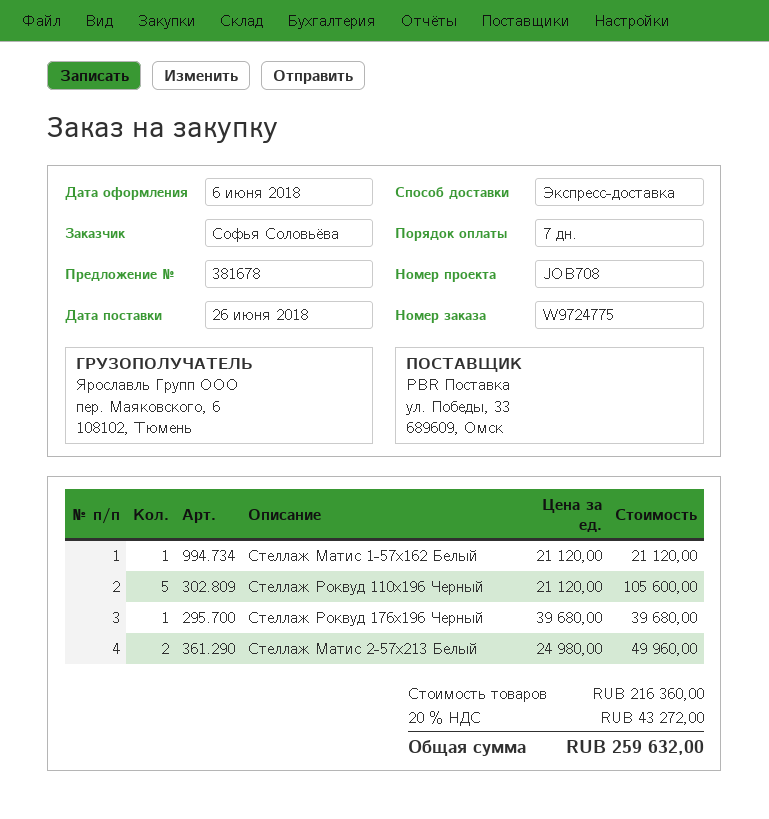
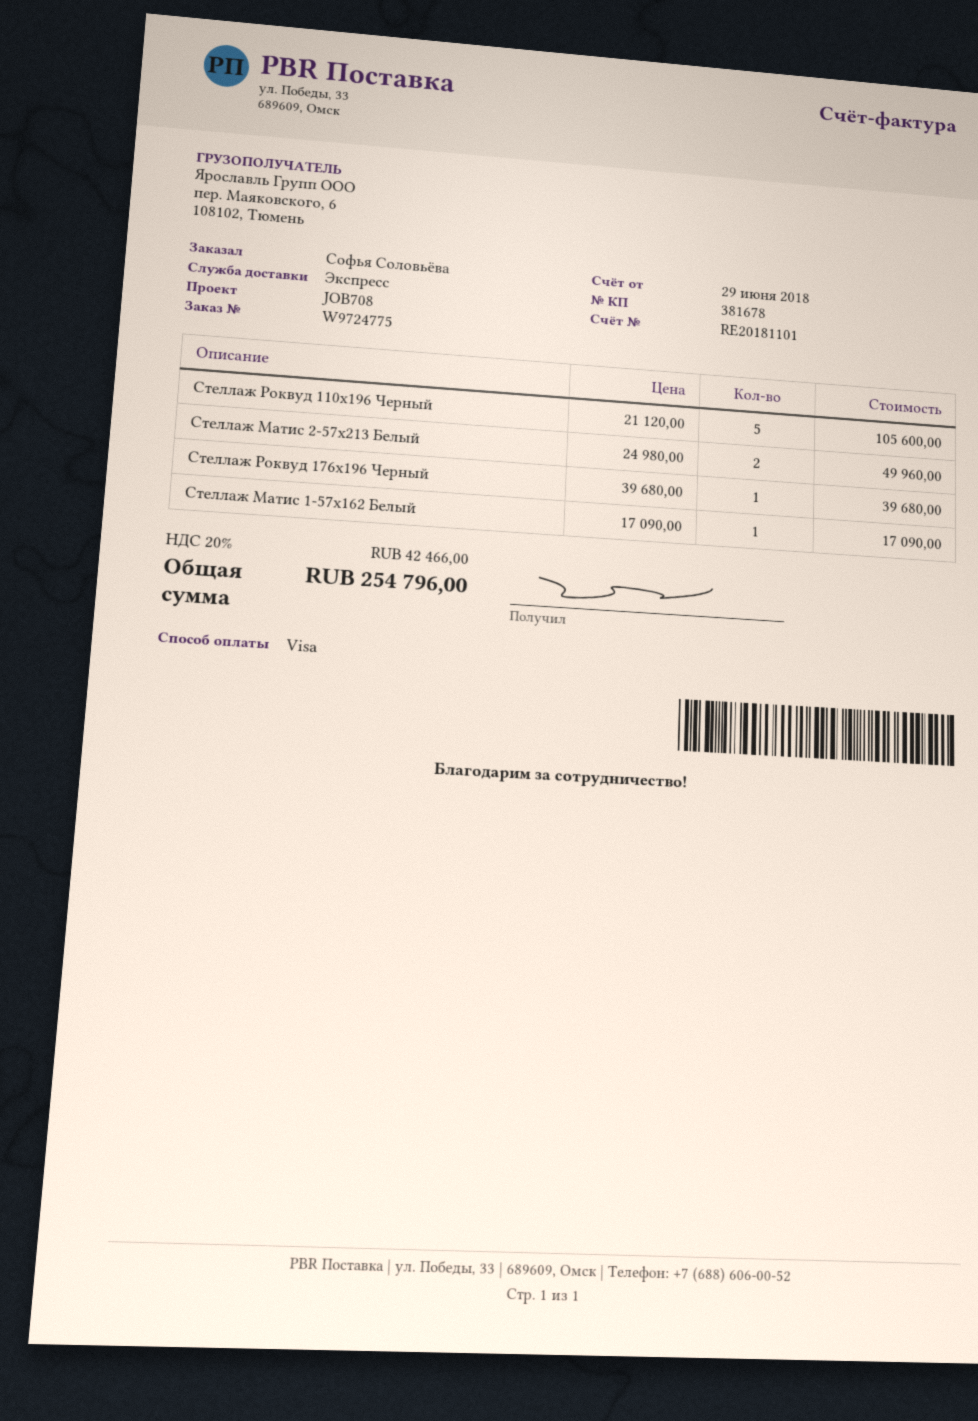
Стеллаж Матис 1-57x162 Белый: 1 x 21120.00 = 21120.00 -> 1 x 17090.00 = 17090.00
tax: 20% = 43272.00 -> 20% = 42466.00
total: 259632.00 -> 254796.00

